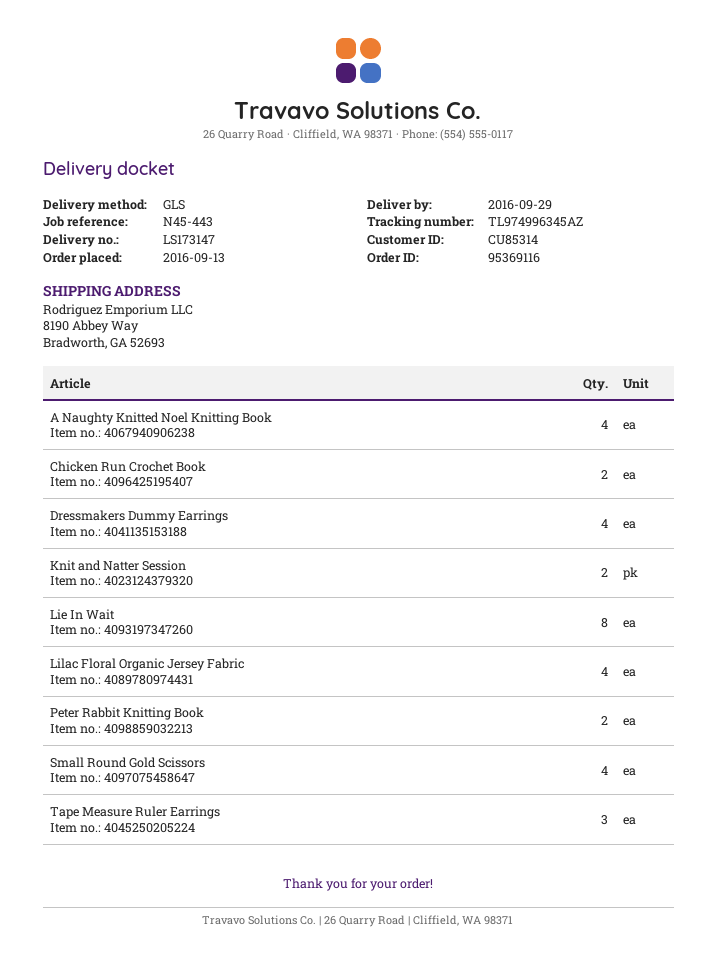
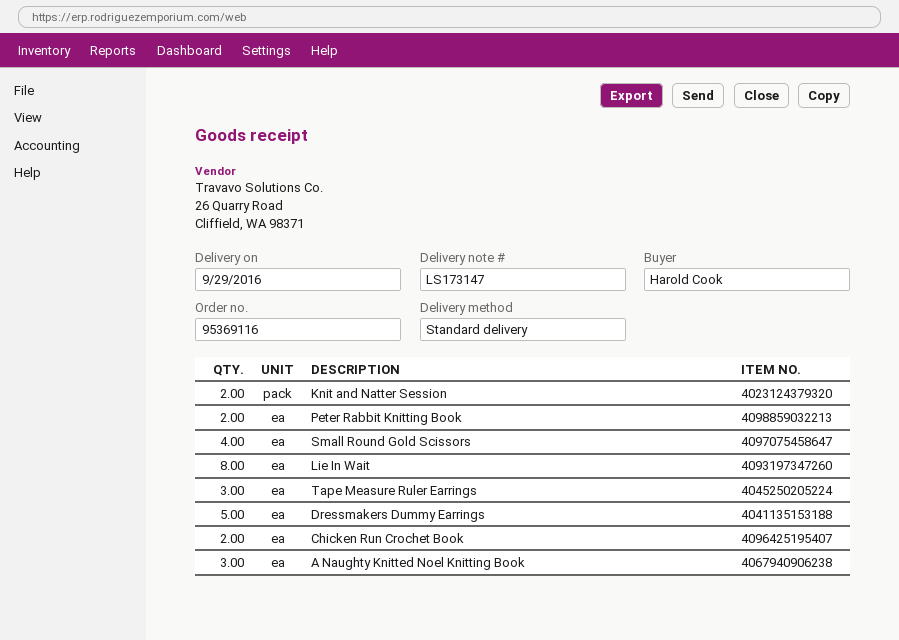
shipping method: GLS -> standard
A Naughty Knitted Noel Knitting Book: 4 -> 3
Dressmakers Dummy Earrings: 4 -> 5
Lilac Floral Organic Jersey Fabric: 4 -> none

